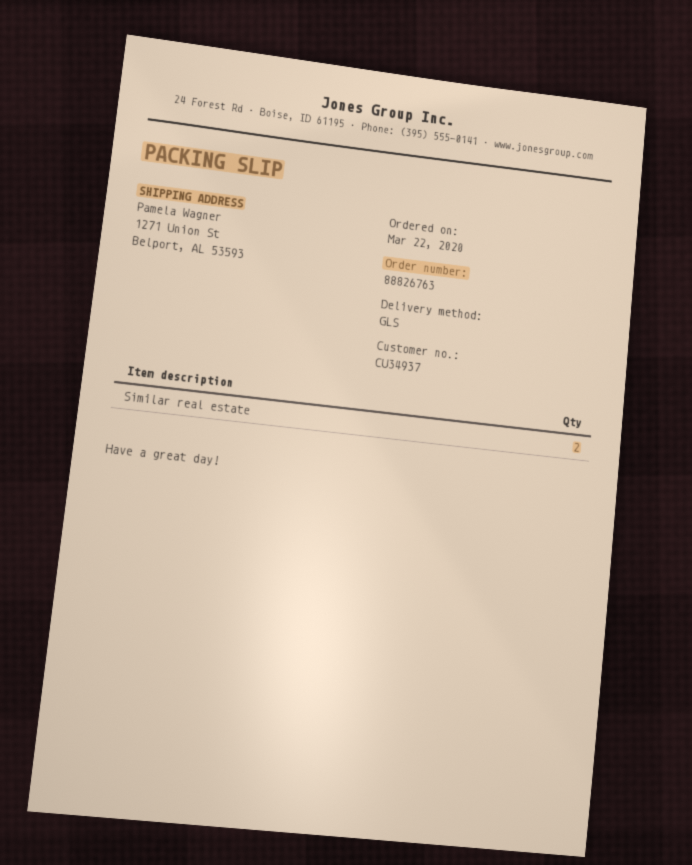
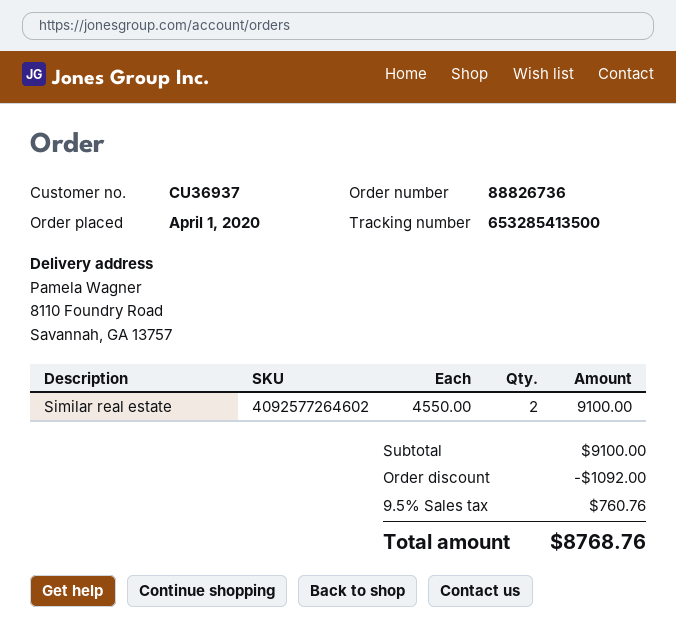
order number: 88826763 -> 88826736
order date: 2020-03-22 -> 2020-04-01
customer number: CU34937 -> CU36937
ship to: 1271 Union St, Belport, AL 53593 -> 8110 Foundry Road, Savannah, GA 13757

